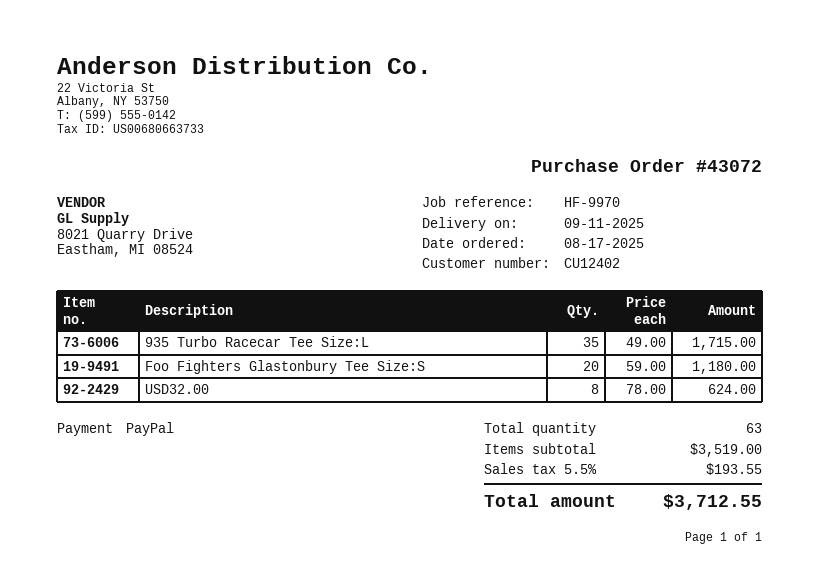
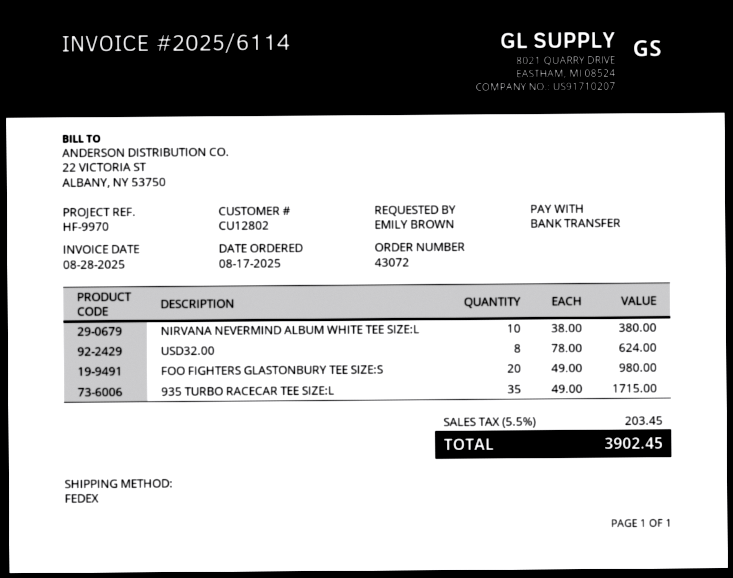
customer number: CU12402 -> CU12802
payment method: PayPal -> bank transfer
Foo Fighters Glastonbury Tee Size:S: 20 x 59.00 = 1180.00 -> 20 x 49.00 = 980.00
NIRVANA NEVERMIND ALBUM WHITE TEE SIZE:L: none -> 10 x 38.00 = 380.00
tax: 5.5% = 193.55 -> 5.5% = 203.45
total: 3712.55 -> 3902.45

